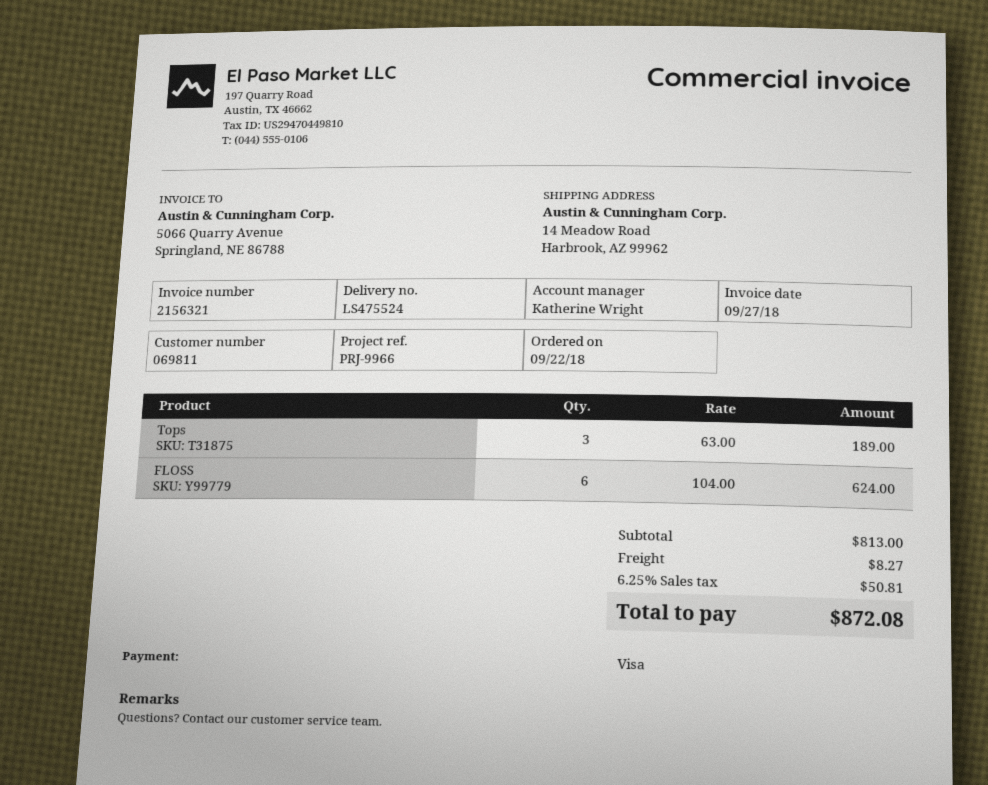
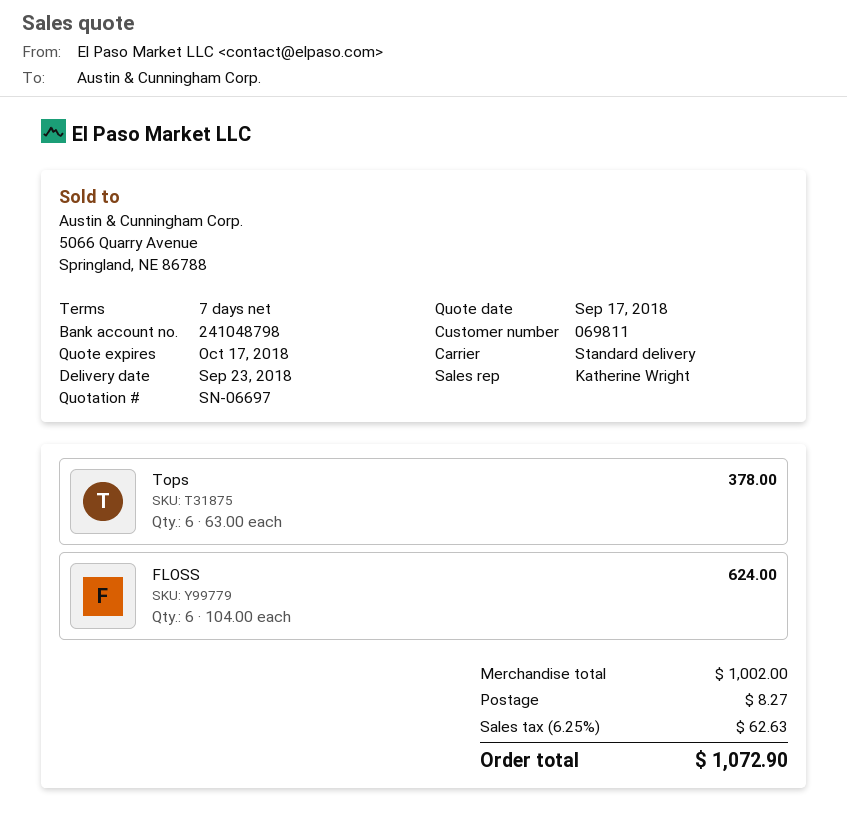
Tops: 3 x 63.00 = 189.00 -> 6 x 63.00 = 378.00
subtotal: 813.00 -> 1002.00
tax: 6.25% = 50.81 -> 6.25% = 62.63
total: 872.08 -> 1072.90

